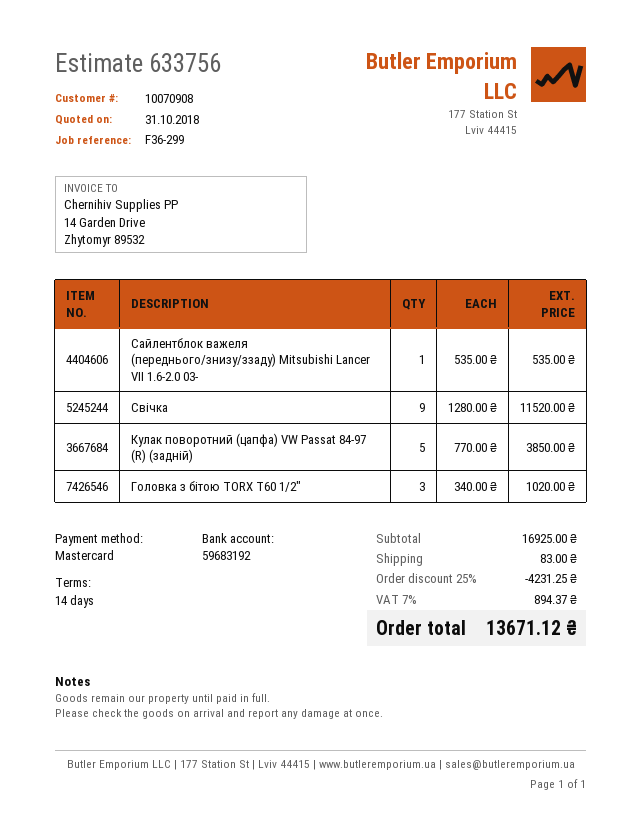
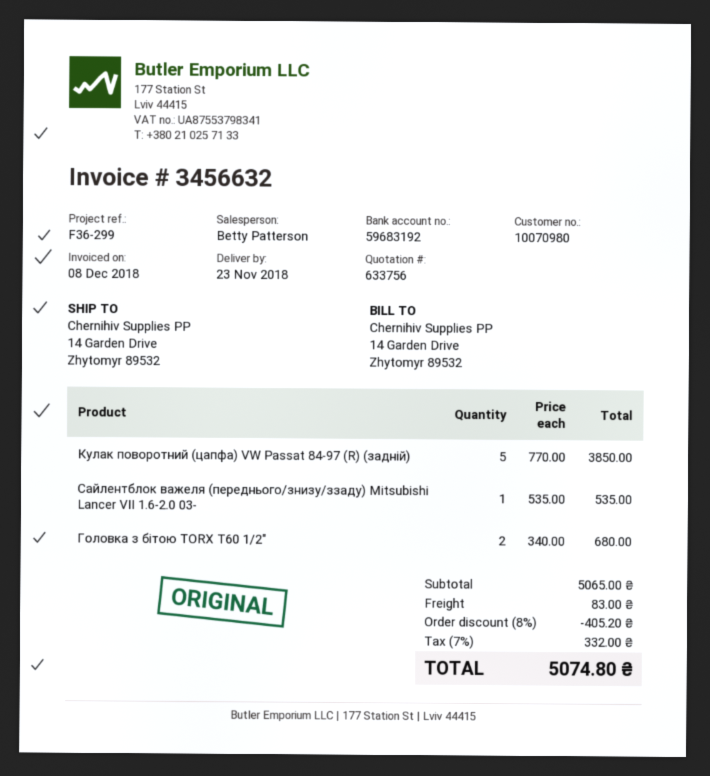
customer number: 10070908 -> 10070980
Свічка: 9 x 1280.00 = 11520.00 -> none
Головка з бітою TORX T60 1/2": 3 x 340.00 = 1020.00 -> 2 x 340.00 = 680.00
subtotal: 16925.00 -> 5065.00
discount: 25% = 4231.25 -> 8% = 405.20
tax: 7% = 894.37 -> 7% = 332.00
total: 13671.12 -> 5074.80

